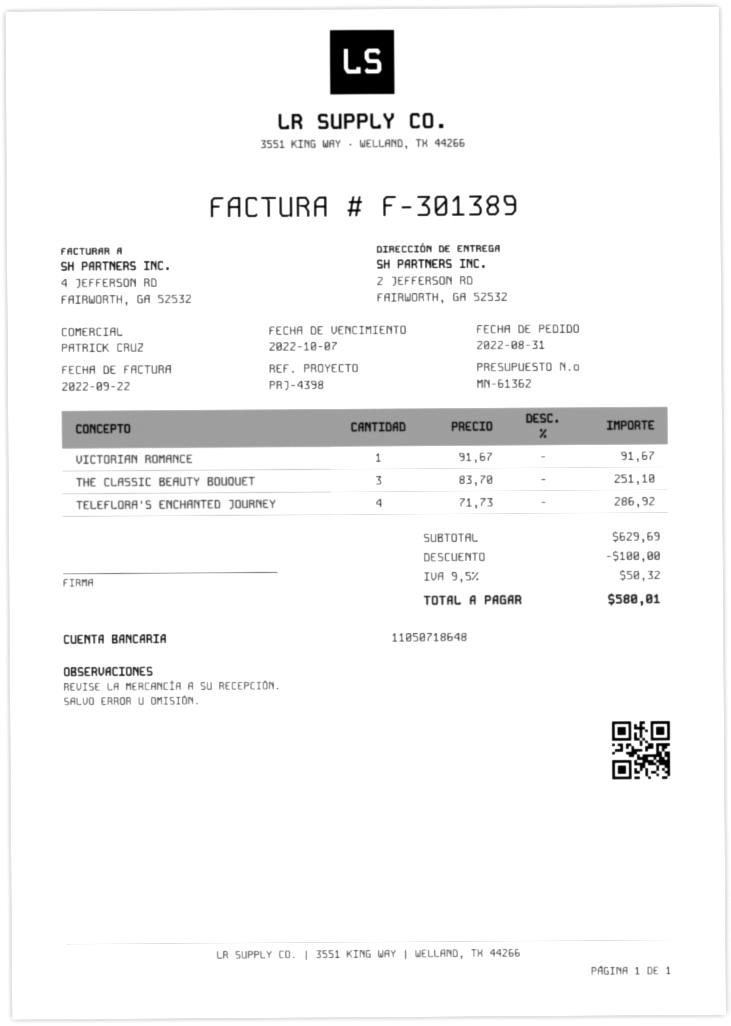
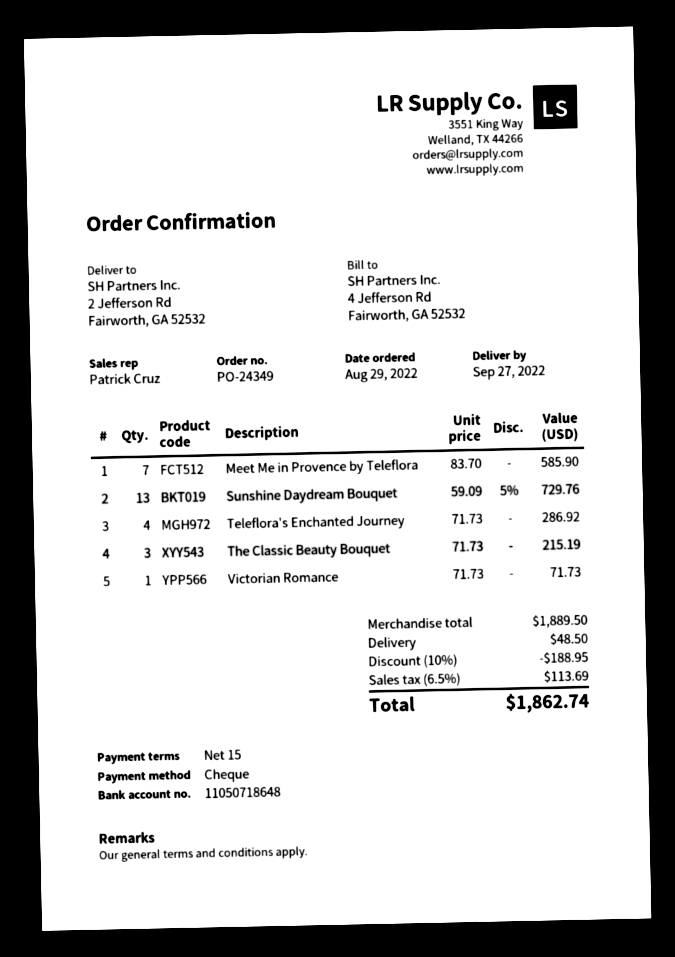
order date: 2022-08-31 -> 2022-08-29
VICTORIAN ROMANCE: 1 x 91.67 = 91.67 -> 1 x 71.73 = 71.73
THE CLASSIC BEAUTY BOUQUET: 3 x 83.70 = 251.10 -> 3 x 71.73 = 215.19
Meet Me in Provence by Teleflora: none -> 7 x 83.70 = 585.90
Sunshine Daydream Bouquet: none -> 13 x 59.09 - 5% = 729.76
subtotal: 629.69 -> 1889.50
discount: 100.00 -> 188.95
shipping: none -> 48.50
tax: 9.5% = 50.32 -> 6.5% = 113.69
total: 580.01 -> 1862.74

